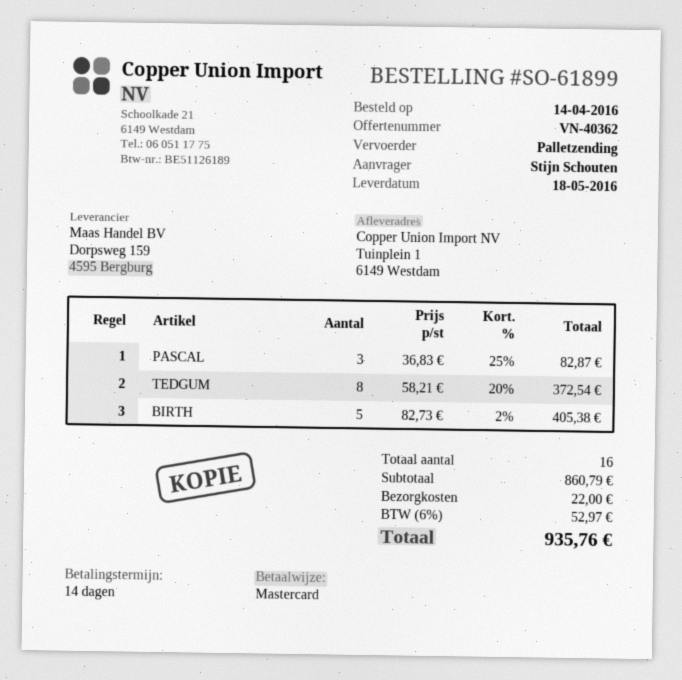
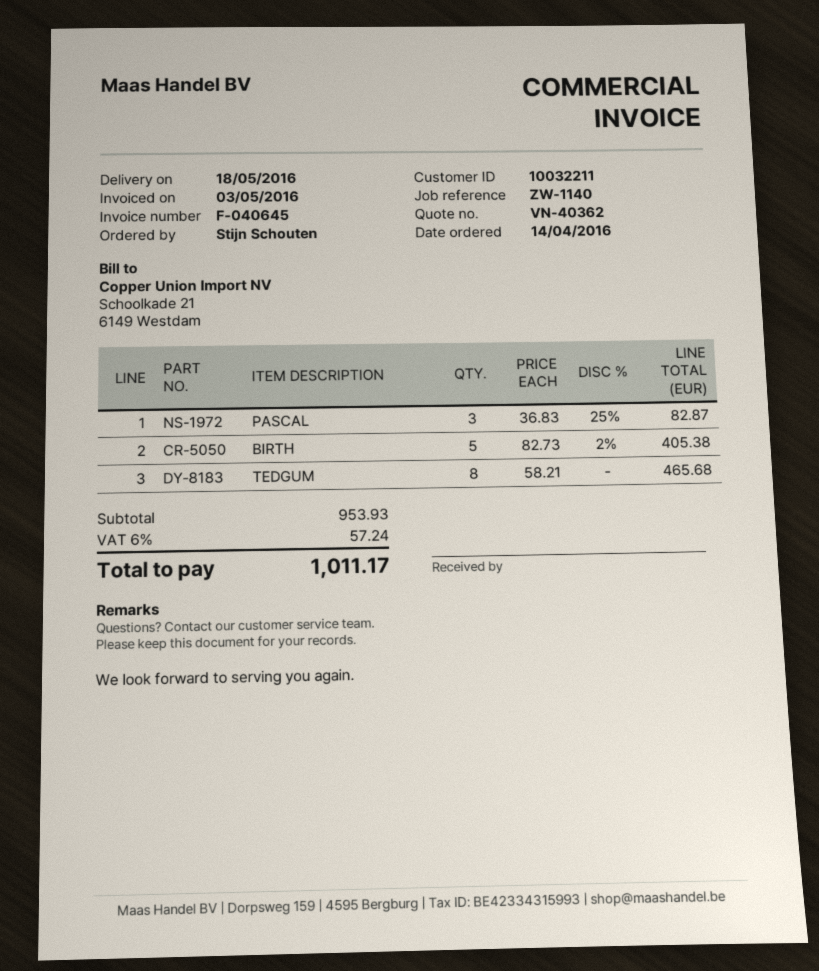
TEDGUM: 8 x 58.21 - 20% = 372.54 -> 8 x 58.21 = 465.68
subtotal: 860.79 -> 953.93
shipping: 22.00 -> none
tax: 6% = 52.97 -> 6% = 57.24
total: 935.76 -> 1011.17

